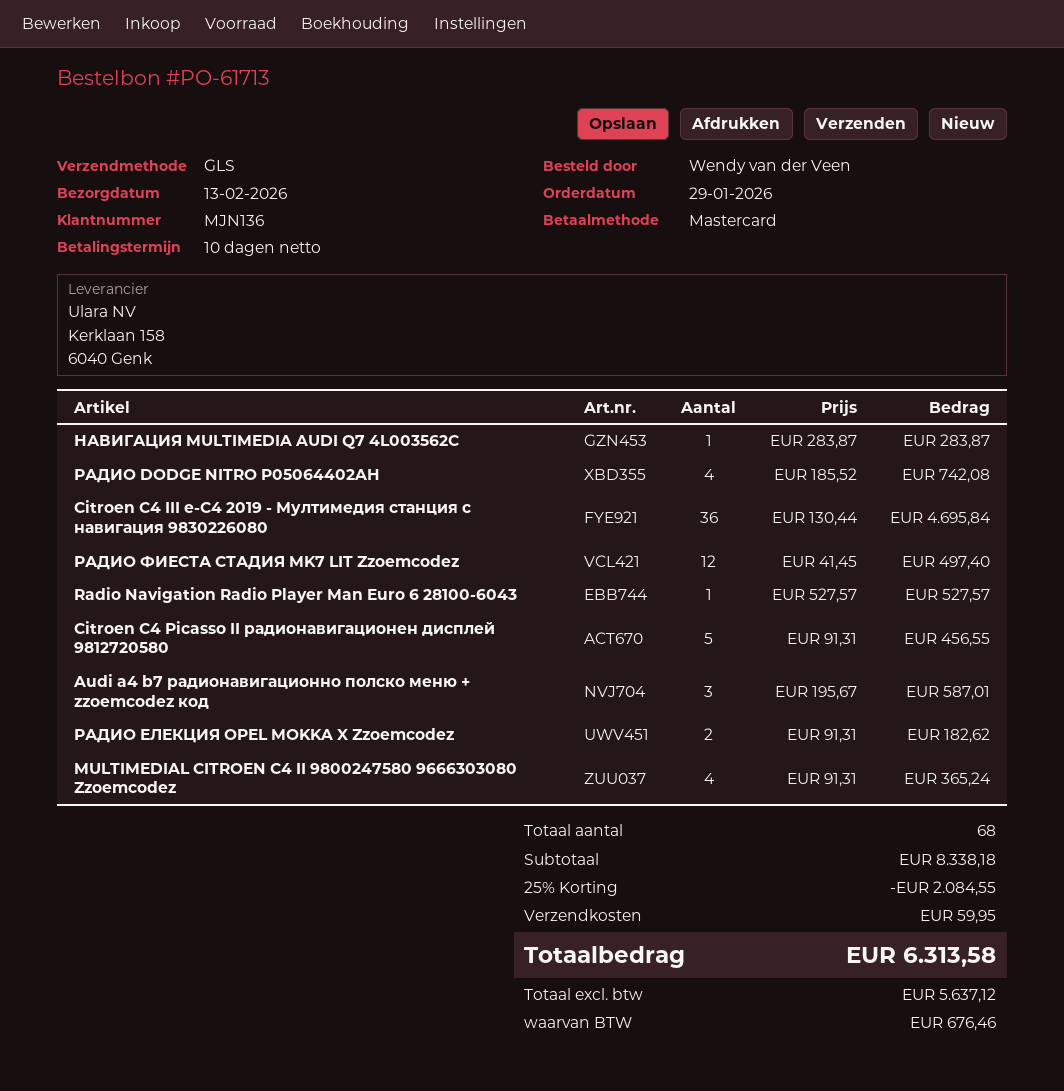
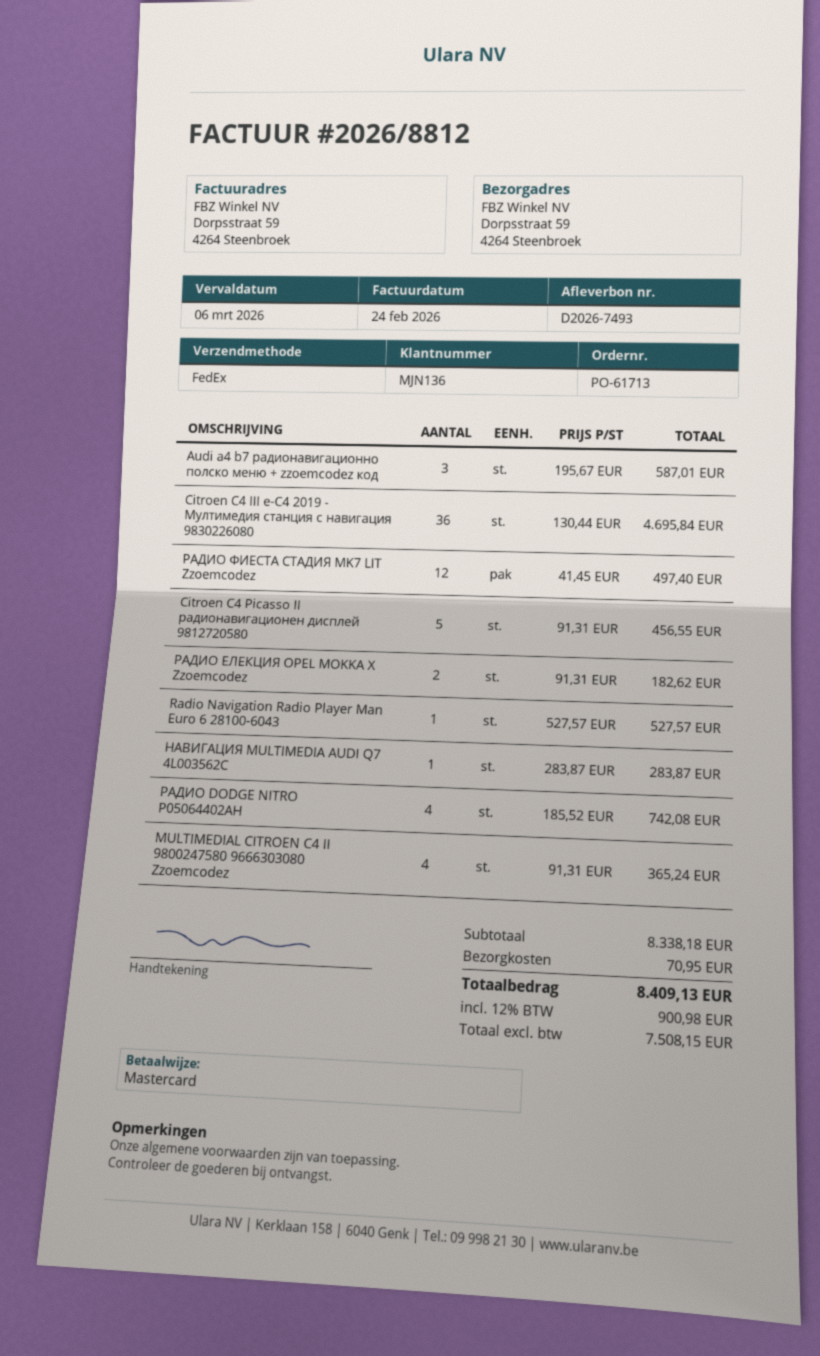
shipping method: GLS -> FedEx
discount: 25% = 2084.55 -> none
shipping: 59.95 -> 70.95
net: 5637.12 -> 7508.15
tax: 676.46 -> 900.98
total: 6313.58 -> 8409.13

